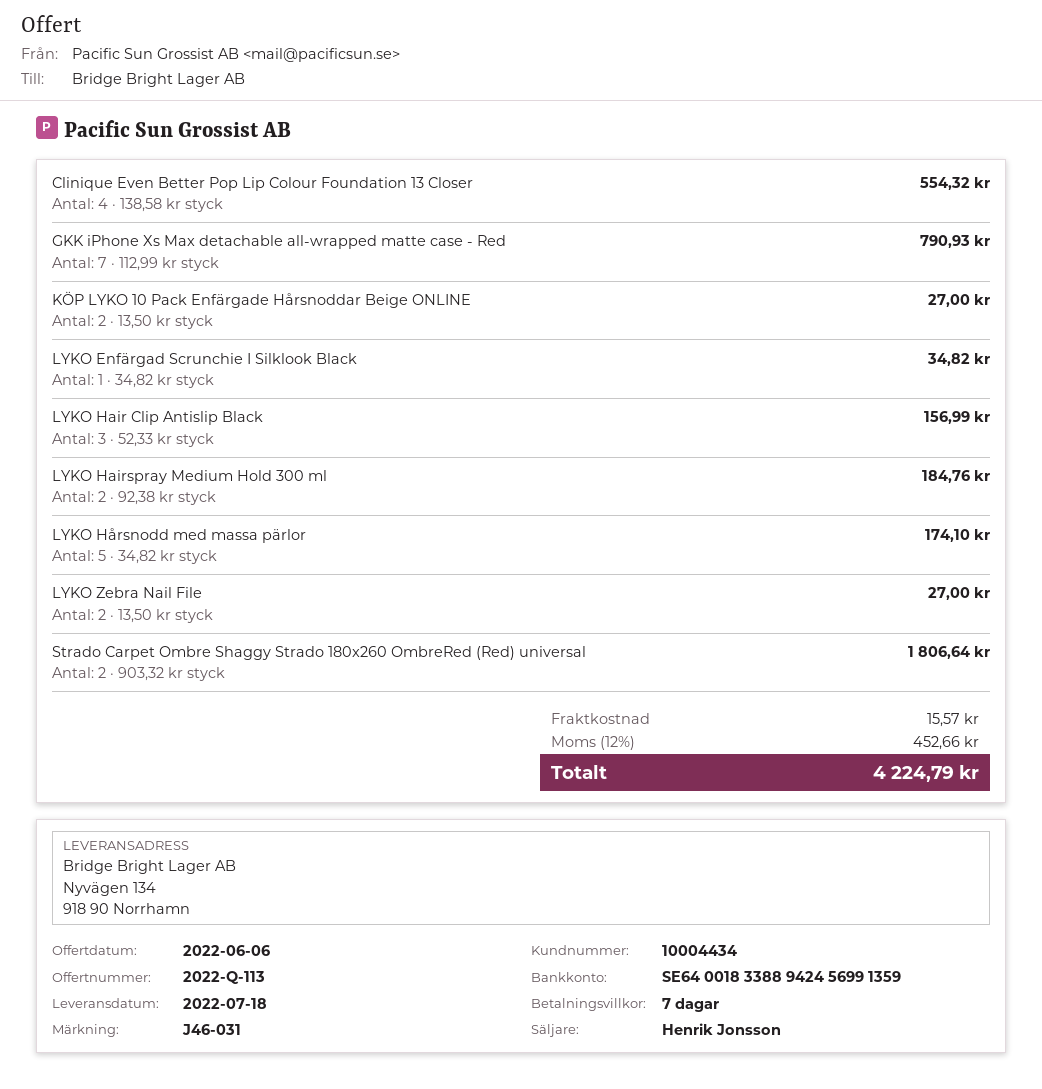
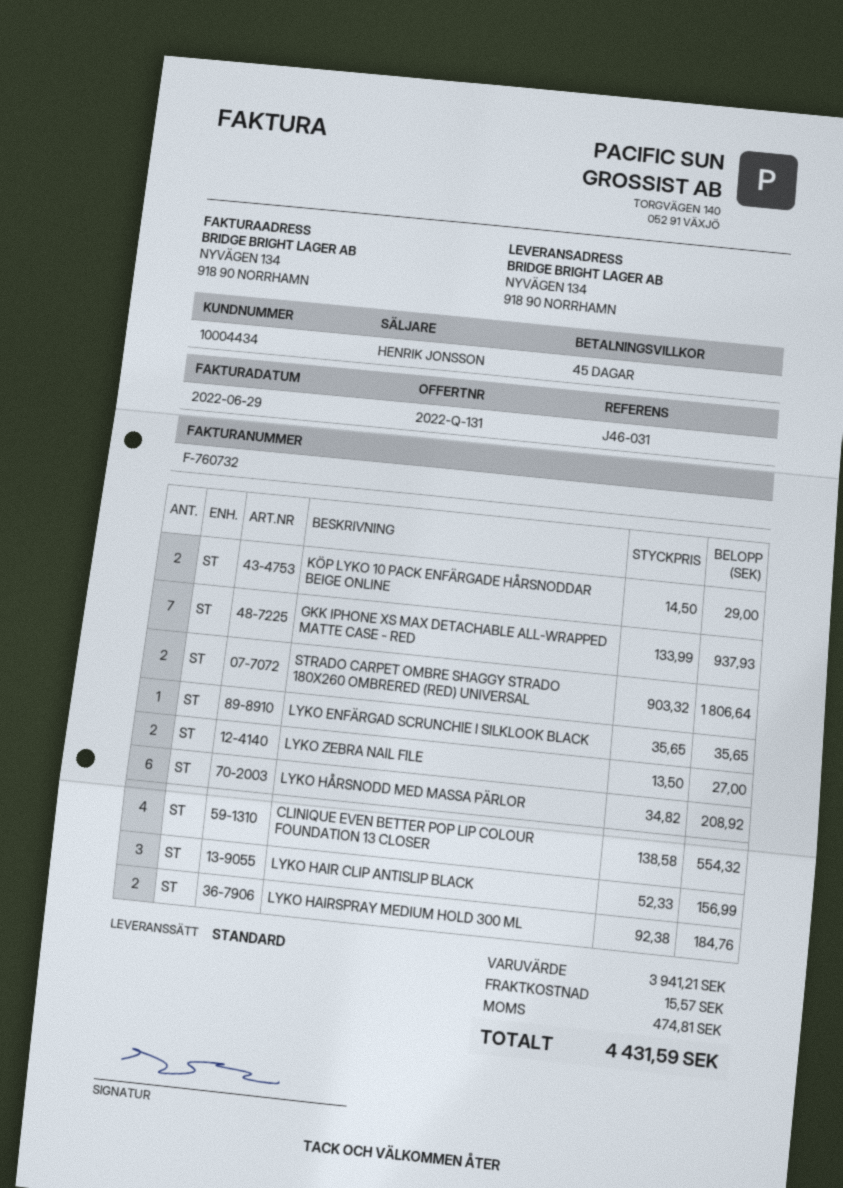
quote number: 2022-Q-113 -> 2022-Q-131
payment terms: 7 days -> 45 days
GKK iPhone Xs Max detachable all-wrapped matte case - Red: 7 x 112.99 = 790.93 -> 7 x 133.99 = 937.93
KÖP LYKO 10 Pack Enfärgade Hårsnoddar Beige ONLINE: 2 x 13.50 = 27.00 -> 2 x 14.50 = 29.00
LYKO Enfärgad Scrunchie I Silklook Black: 1 x 34.82 = 34.82 -> 1 x 35.65 = 35.65
LYKO Hårsnodd med massa pärlor: 5 x 34.82 = 174.10 -> 6 x 34.82 = 208.92
tax: 452.66 -> 474.81
total: 4224.79 -> 4431.59

